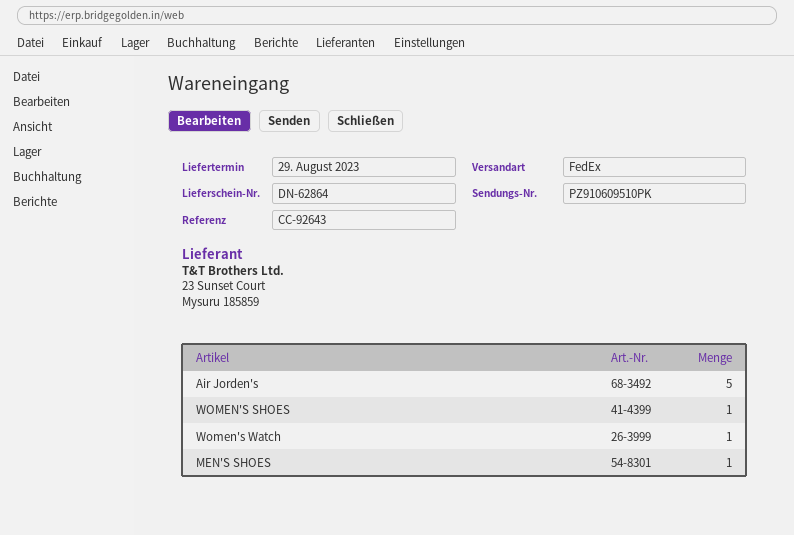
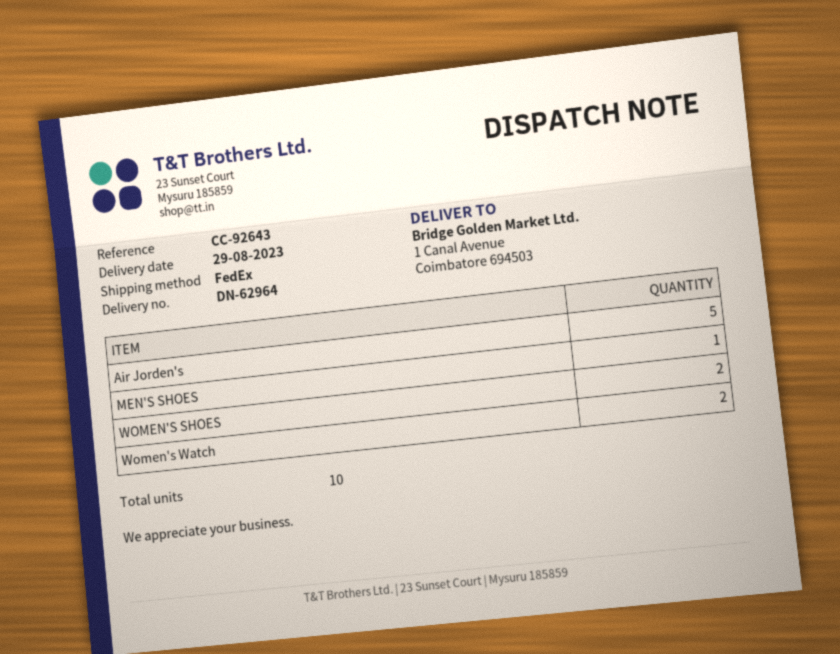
delivery note number: DN-62864 -> DN-62964
WOMEN'S SHOES: 1 -> 2
Women's Watch: 1 -> 2

